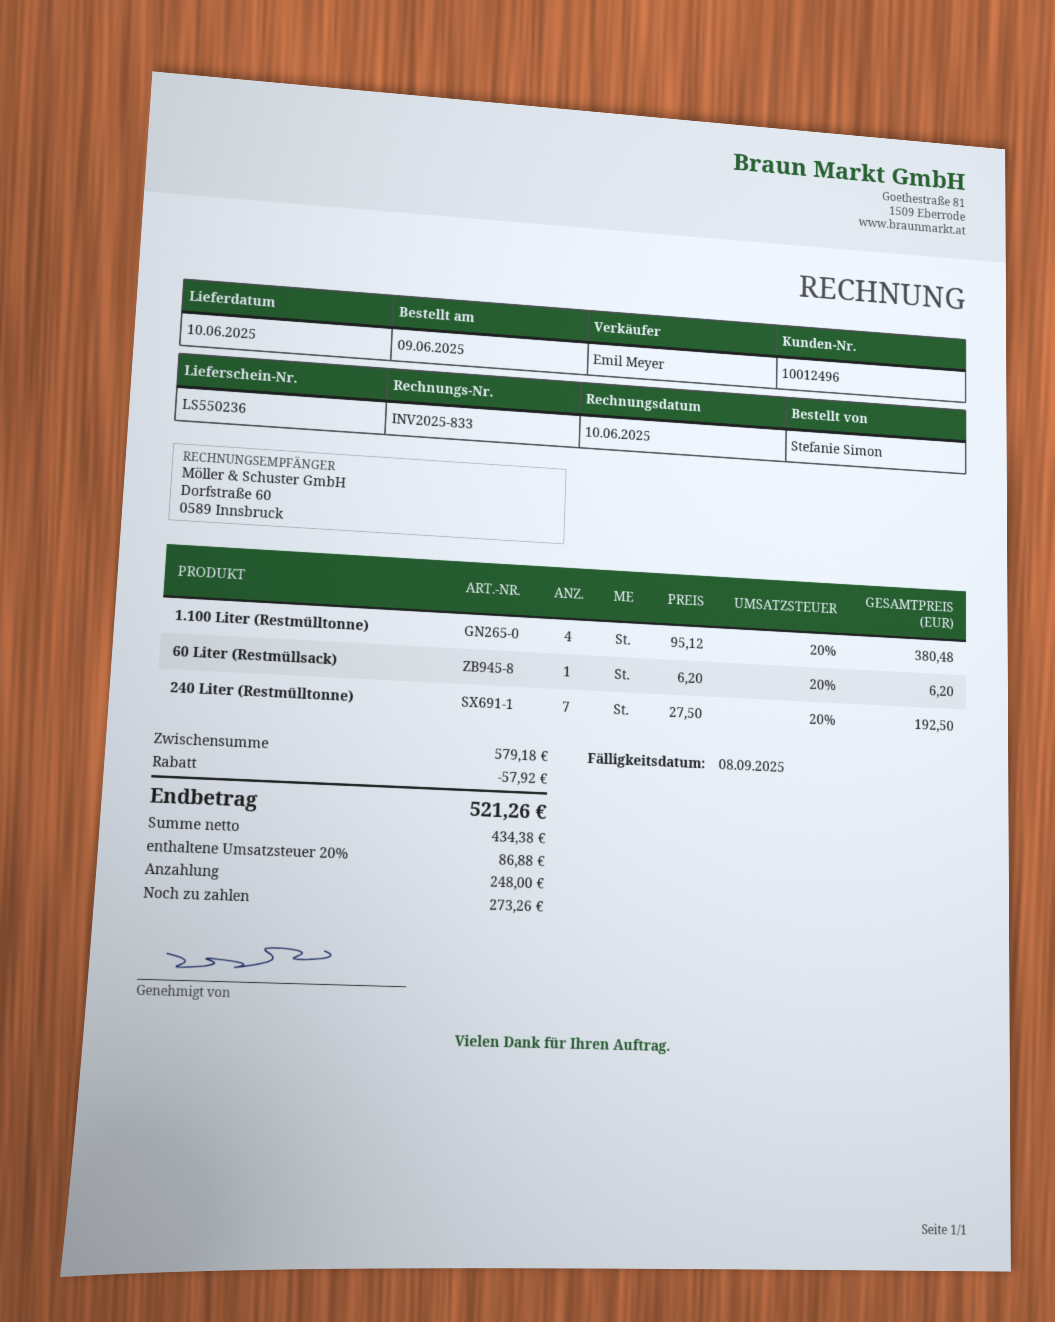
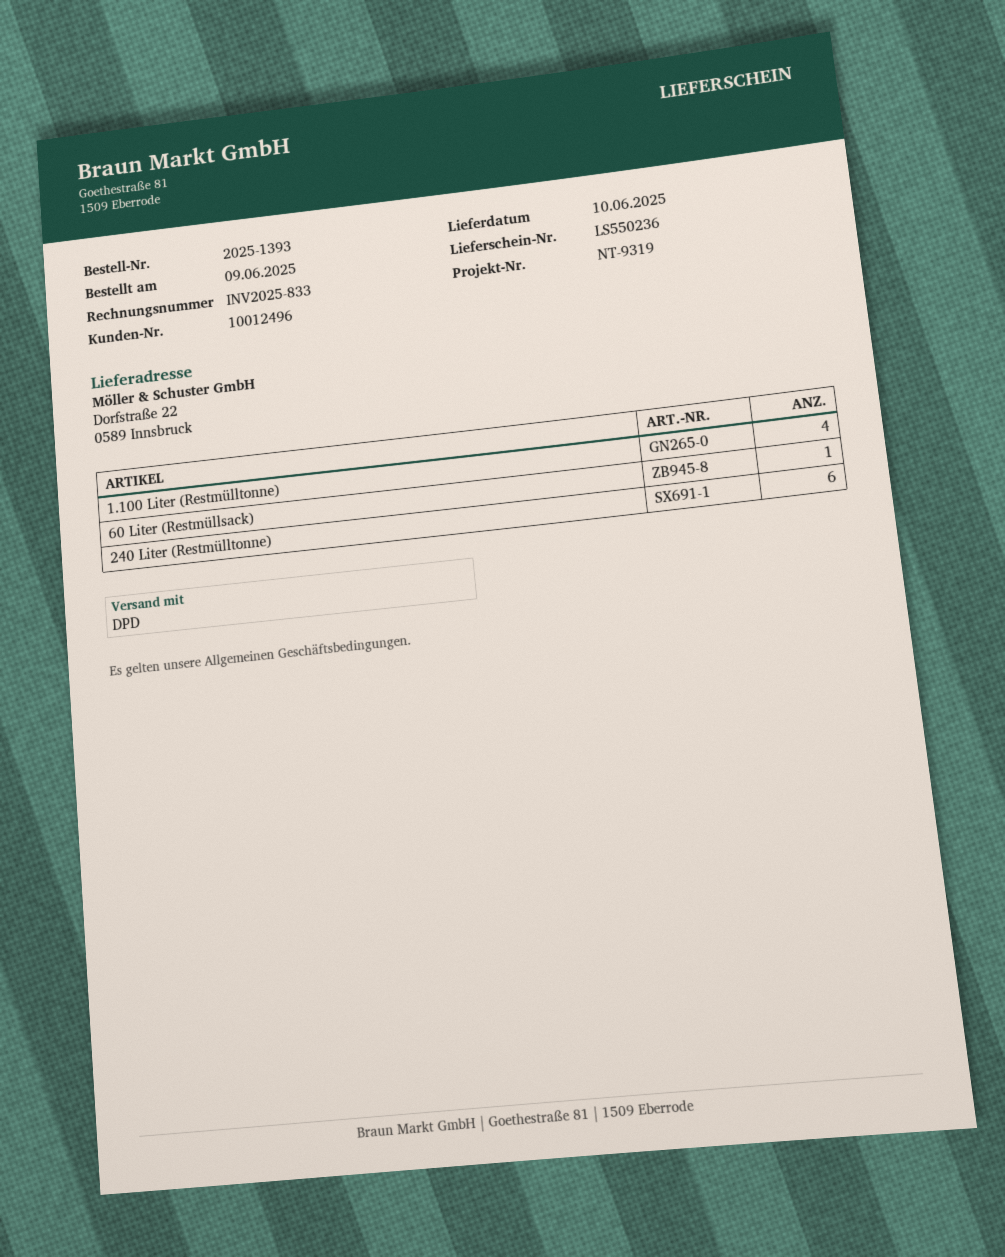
240 Liter (Restmülltonne): 7 -> 6

